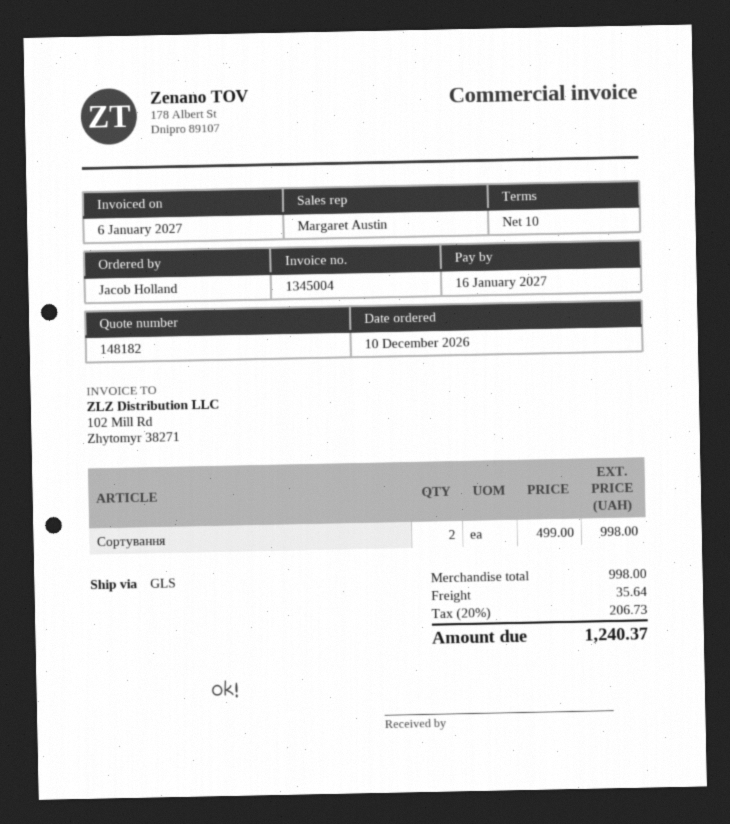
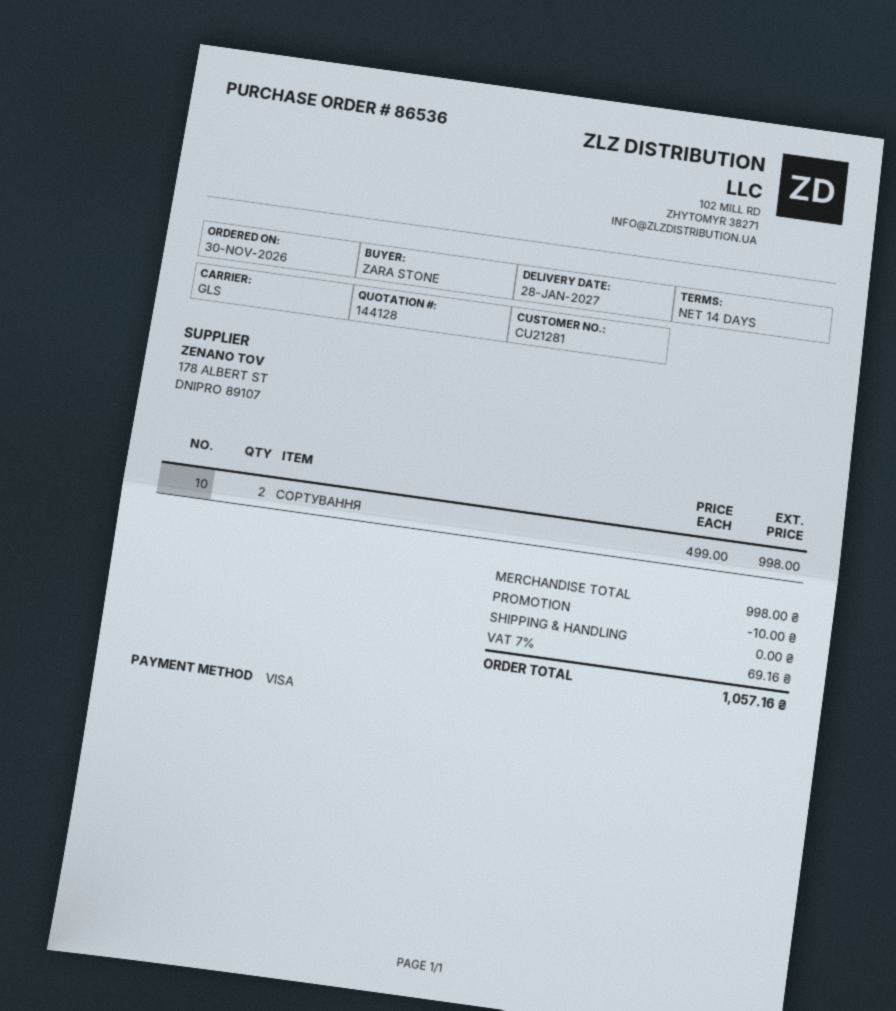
quote number: 148182 -> 144128
order date: 2026-12-10 -> 2026-11-30
payment terms: 10 days -> 14 days
ordered by: Jacob Holland -> ZARA STONE
discount: none -> 10.00
shipping: 35.64 -> 0.00
tax: 20% = 206.73 -> 7% = 69.16
total: 1240.37 -> 1057.16

